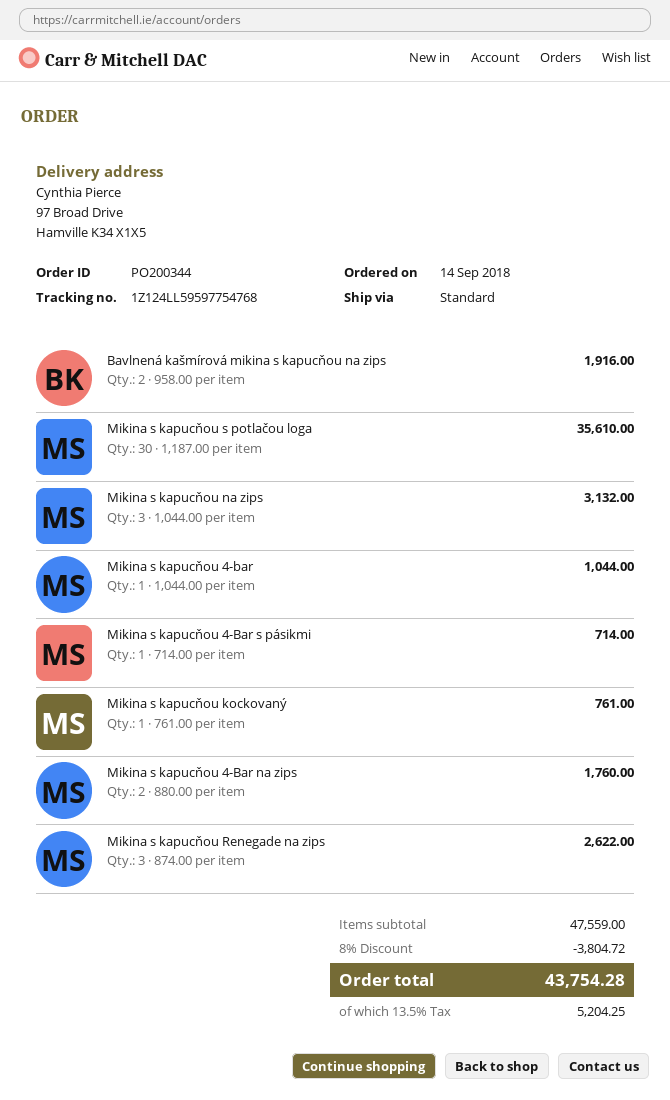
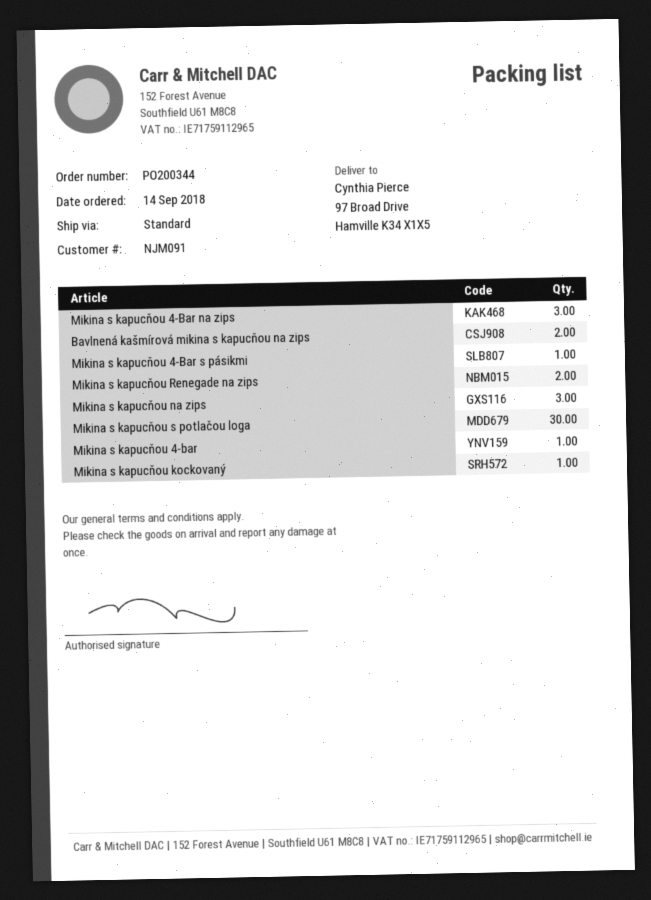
Mikina s kapucňou 4-Bar na zips: 2 -> 3
Mikina s kapucňou Renegade na zips: 3 -> 2

